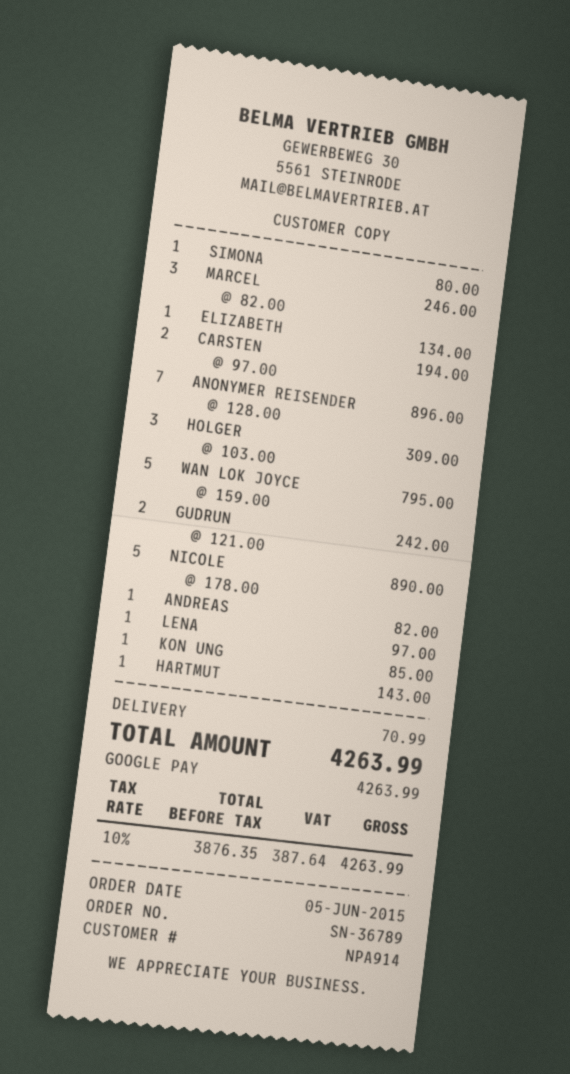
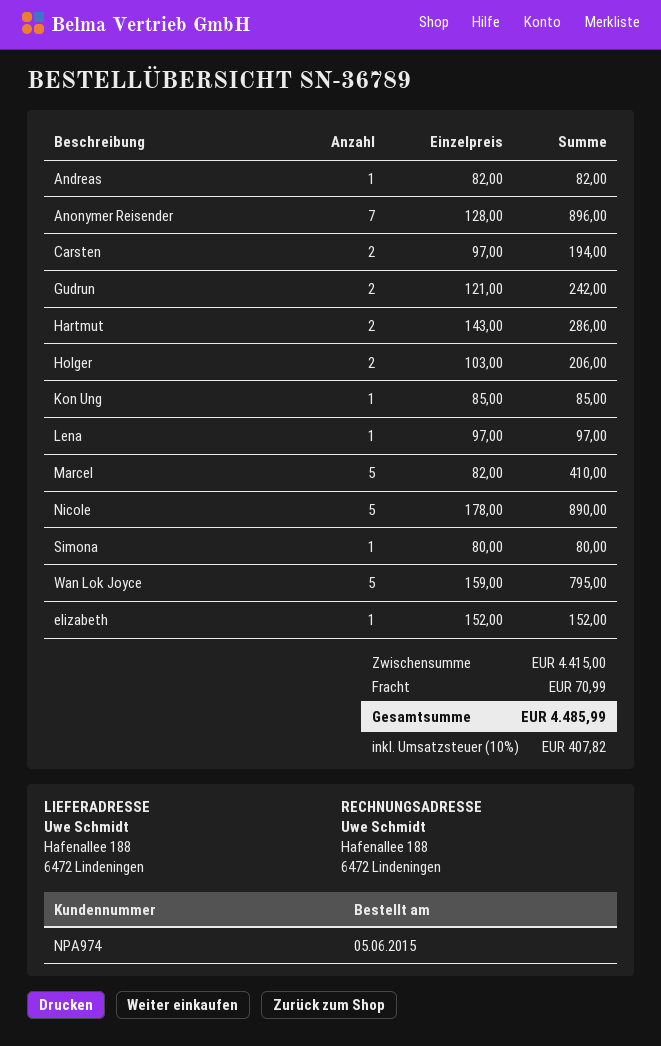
customer number: NPA914 -> NPA974
MARCEL: 3 x 82.00 = 246.00 -> 5 x 82.00 = 410.00
ELIZABETH: 1 x 134.00 = 134.00 -> 1 x 152.00 = 152.00
HOLGER: 3 x 103.00 = 309.00 -> 2 x 103.00 = 206.00
HARTMUT: 1 x 143.00 = 143.00 -> 2 x 143.00 = 286.00
tax: 10% = 387.64 -> 10% = 407.82
total: 4263.99 -> 4485.99

